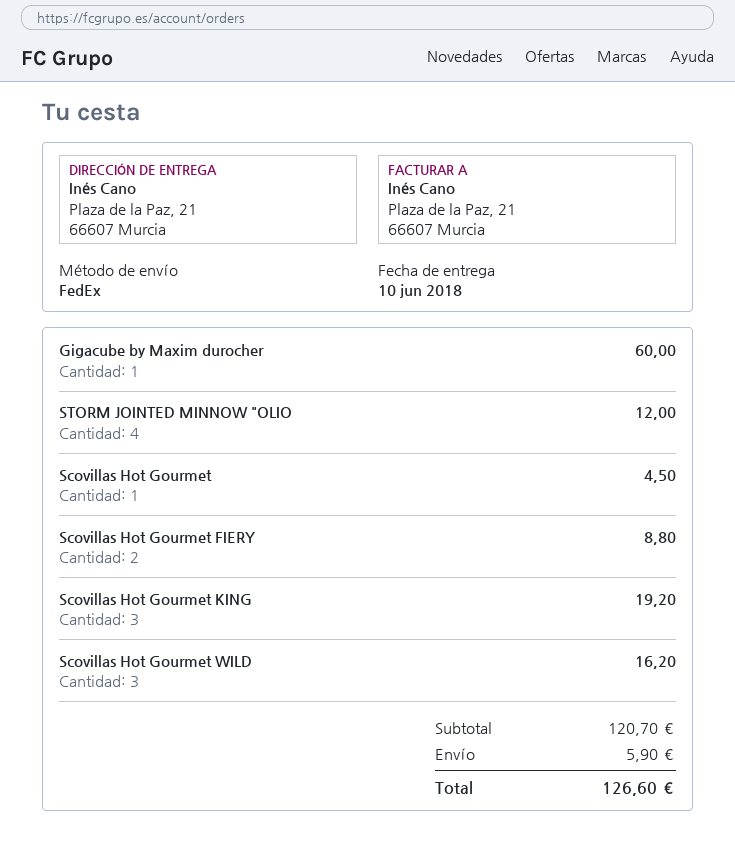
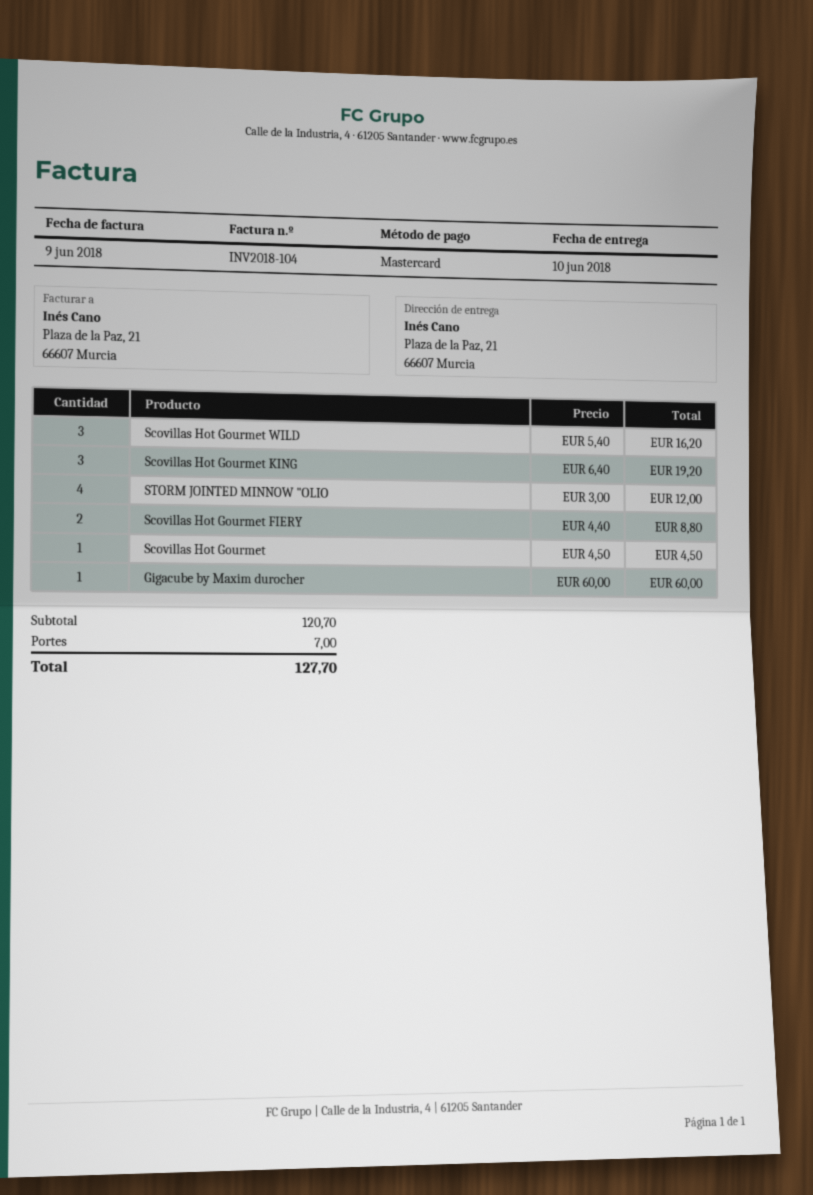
shipping: 5.90 -> 7.00
total: 126.60 -> 127.70

